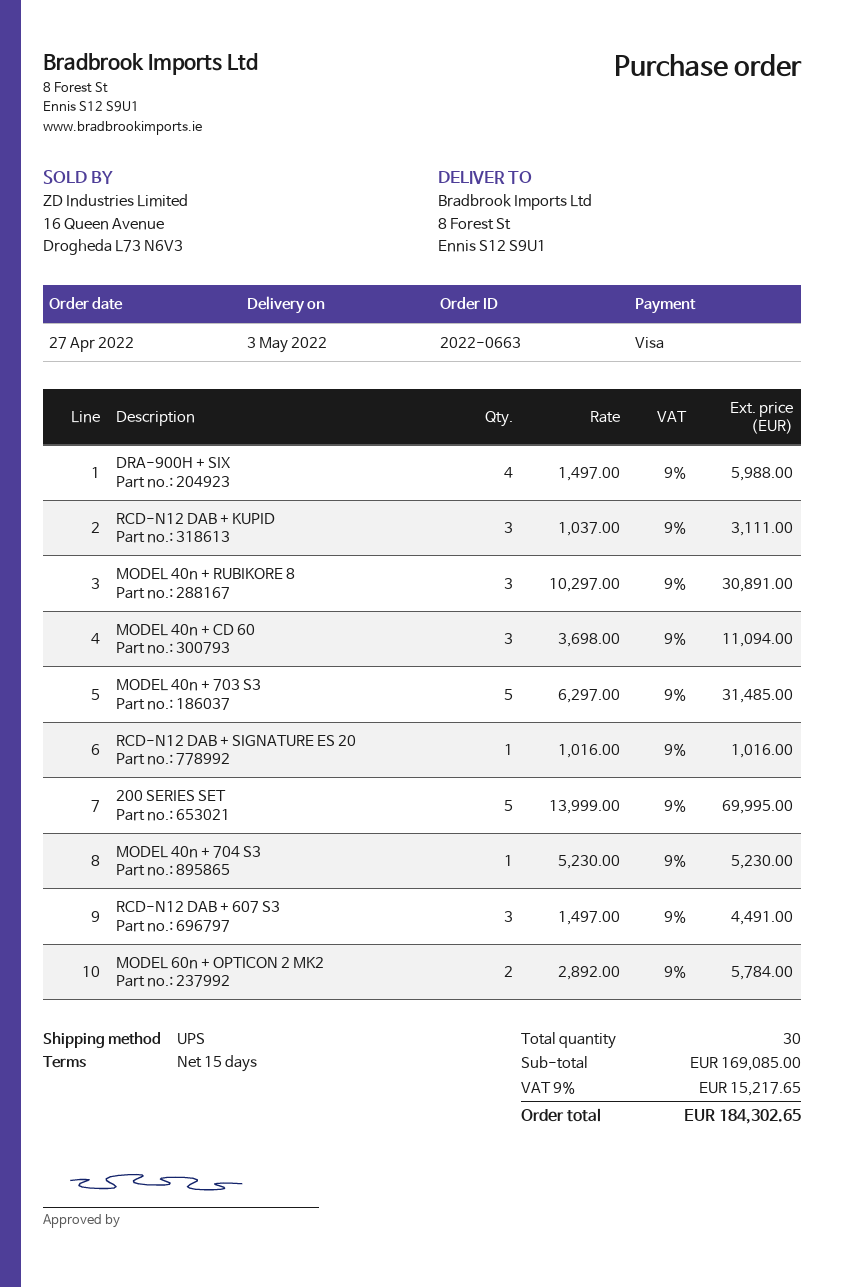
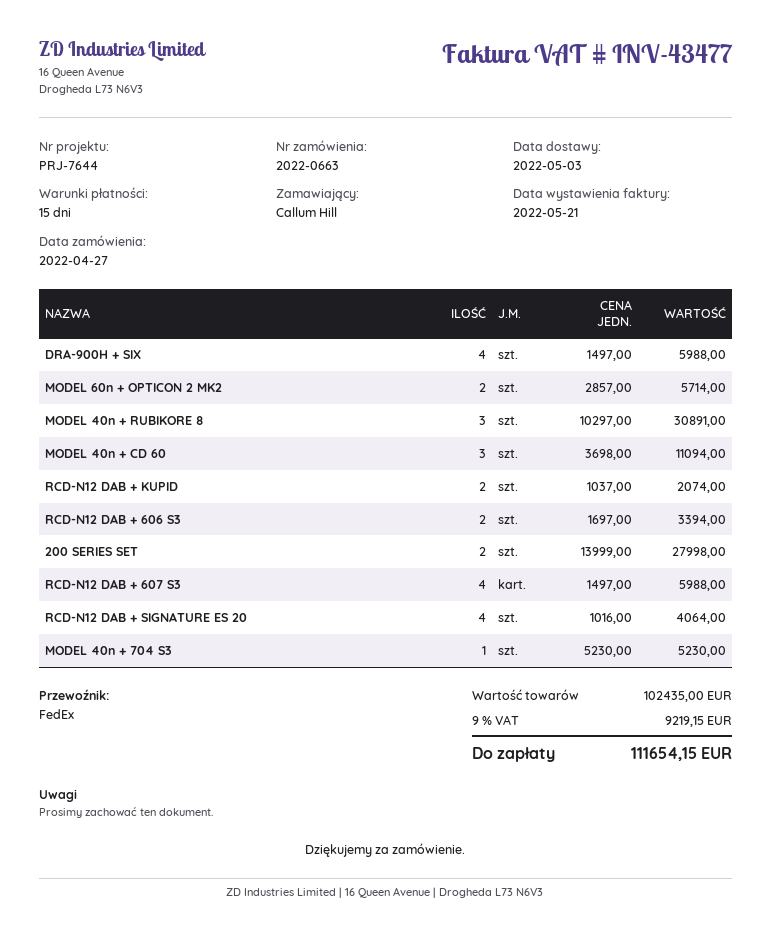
shipping method: UPS -> FedEx
RCD-N12 DAB + KUPID: 3 x 1037.00 = 3111.00 -> 2 x 1037.00 = 2074.00
MODEL 40n + 703 S3: 5 x 6297.00 = 31485.00 -> none
RCD-N12 DAB + SIGNATURE ES 20: 1 x 1016.00 = 1016.00 -> 4 x 1016.00 = 4064.00
200 SERIES SET: 5 x 13999.00 = 69995.00 -> 2 x 13999.00 = 27998.00
RCD-N12 DAB + 607 S3: 3 x 1497.00 = 4491.00 -> 4 x 1497.00 = 5988.00
MODEL 60n + OPTICON 2 MK2: 2 x 2892.00 = 5784.00 -> 2 x 2857.00 = 5714.00
RCD-N12 DAB + 606 S3: none -> 2 x 1697.00 = 3394.00
subtotal: 169085.00 -> 102435.00
tax: 9% = 15217.65 -> 9% = 9219.15
total: 184302.65 -> 111654.15

